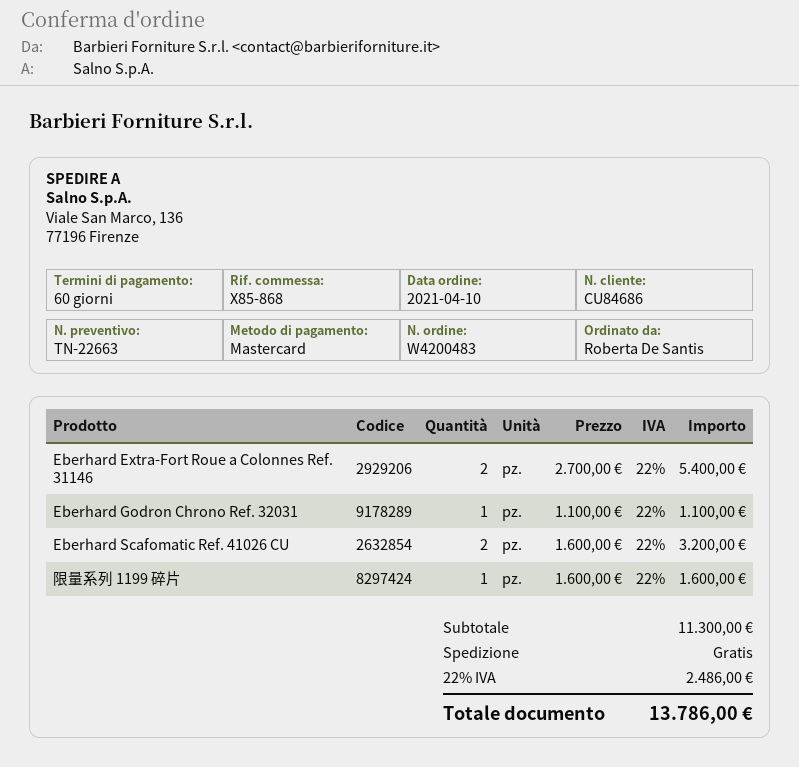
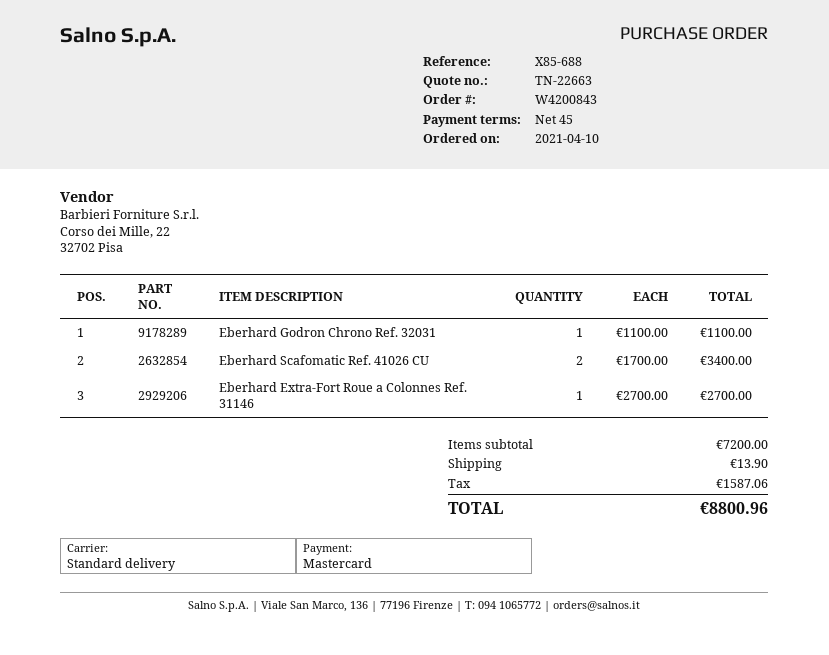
order number: W4200483 -> W4200843
payment terms: 60 days -> 45 days
reference: X85-868 -> X85-688
Eberhard Extra-Fort Roue a Colonnes Ref. 31146: 2 x 2700.00 = 5400.00 -> 1 x 2700.00 = 2700.00
Eberhard Scafomatic Ref. 41026 CU: 2 x 1600.00 = 3200.00 -> 2 x 1700.00 = 3400.00
限量系列 1199 碎片: 1 x 1600.00 = 1600.00 -> none
subtotal: 11300.00 -> 7200.00
shipping: 0.00 -> 13.90
tax: 2486.00 -> 1587.06
total: 13786.00 -> 8800.96

